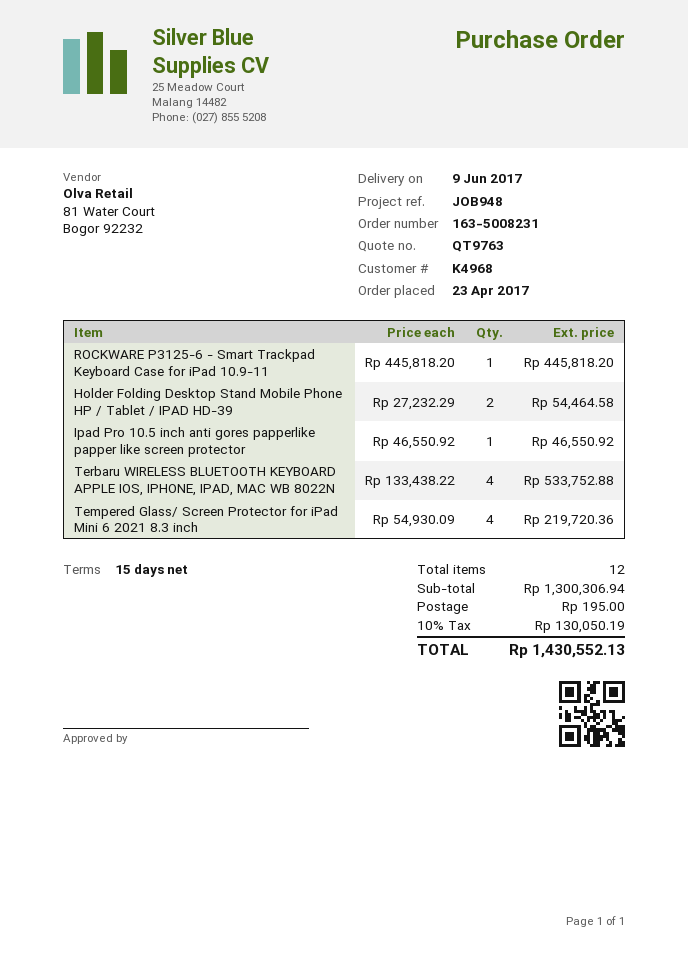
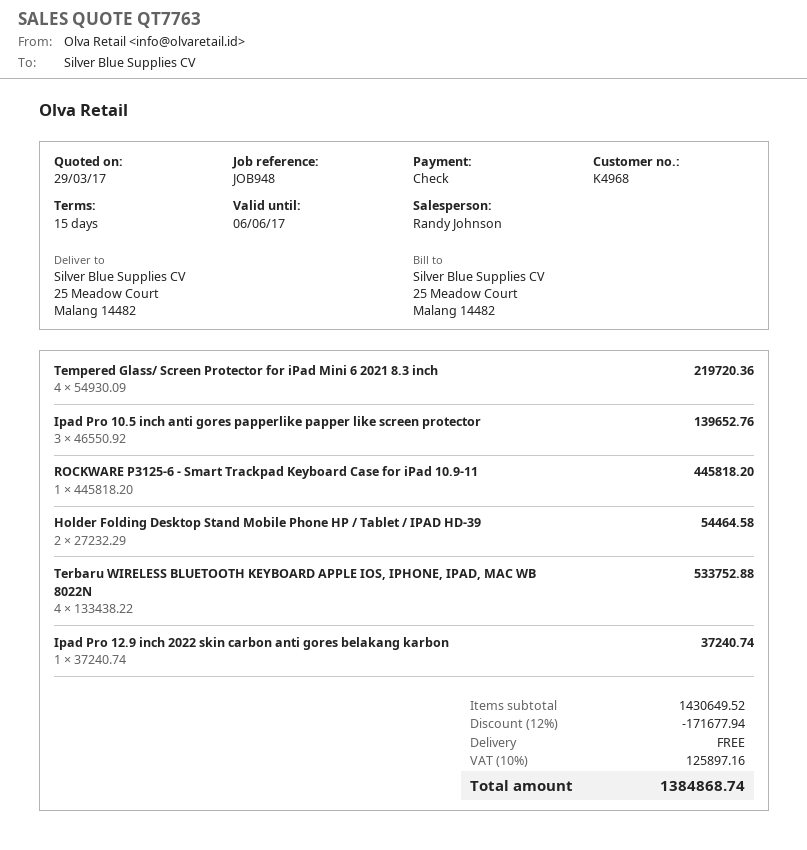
quote number: QT9763 -> QT7763
Ipad Pro 10.5 inch anti gores papperlike papper like screen protector: 1 x 46550.92 = 46550.92 -> 3 x 46550.92 = 139652.76
Ipad Pro 12.9 inch 2022 skin carbon anti gores belakang karbon: none -> 1 x 37240.74 = 37240.74
subtotal: 1300306.94 -> 1430649.52
discount: none -> 12% = 171677.94
shipping: 195.00 -> 0.00
tax: 10% = 130050.19 -> 10% = 125897.16
total: 1430552.13 -> 1384868.74

